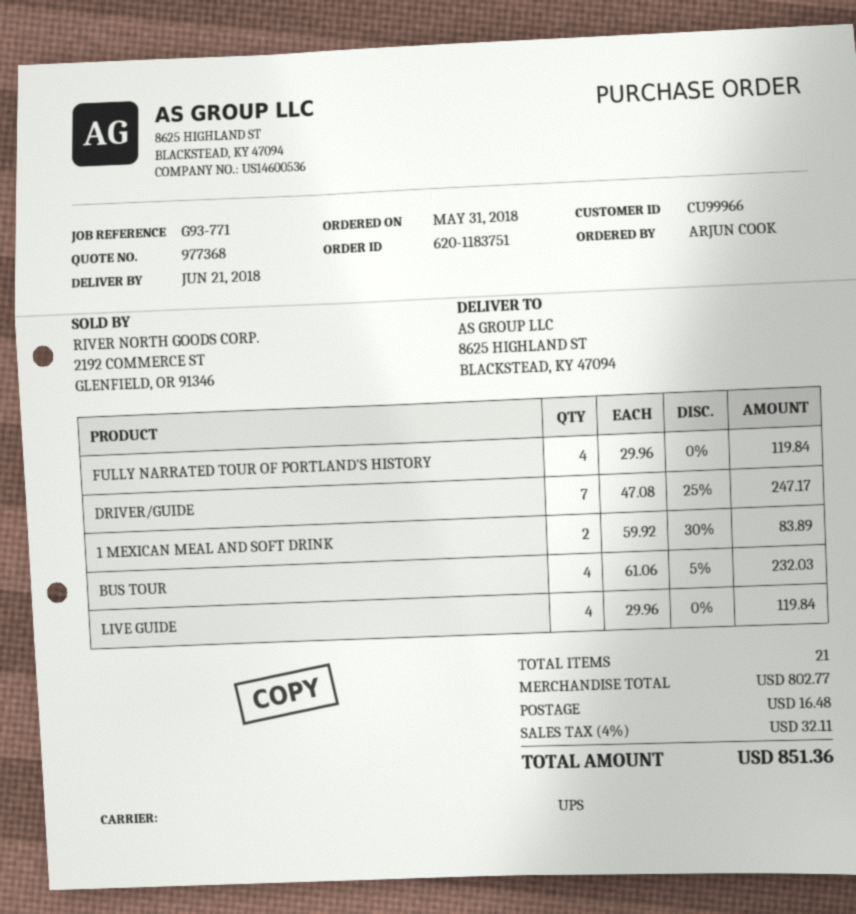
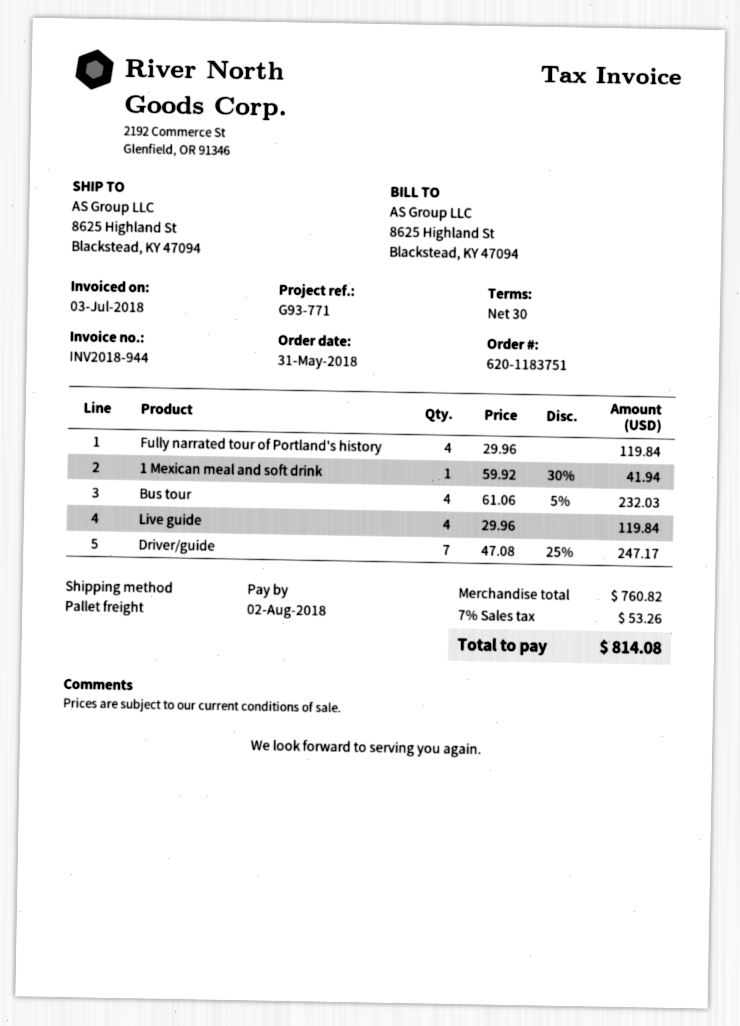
shipping method: UPS -> pallet freight
1 MEXICAN MEAL AND SOFT DRINK: 2 x 59.92 - 30% = 83.89 -> 1 x 59.92 - 30% = 41.94
subtotal: 802.77 -> 760.82
shipping: 16.48 -> none
tax: 4% = 32.11 -> 7% = 53.26
total: 851.36 -> 814.08

